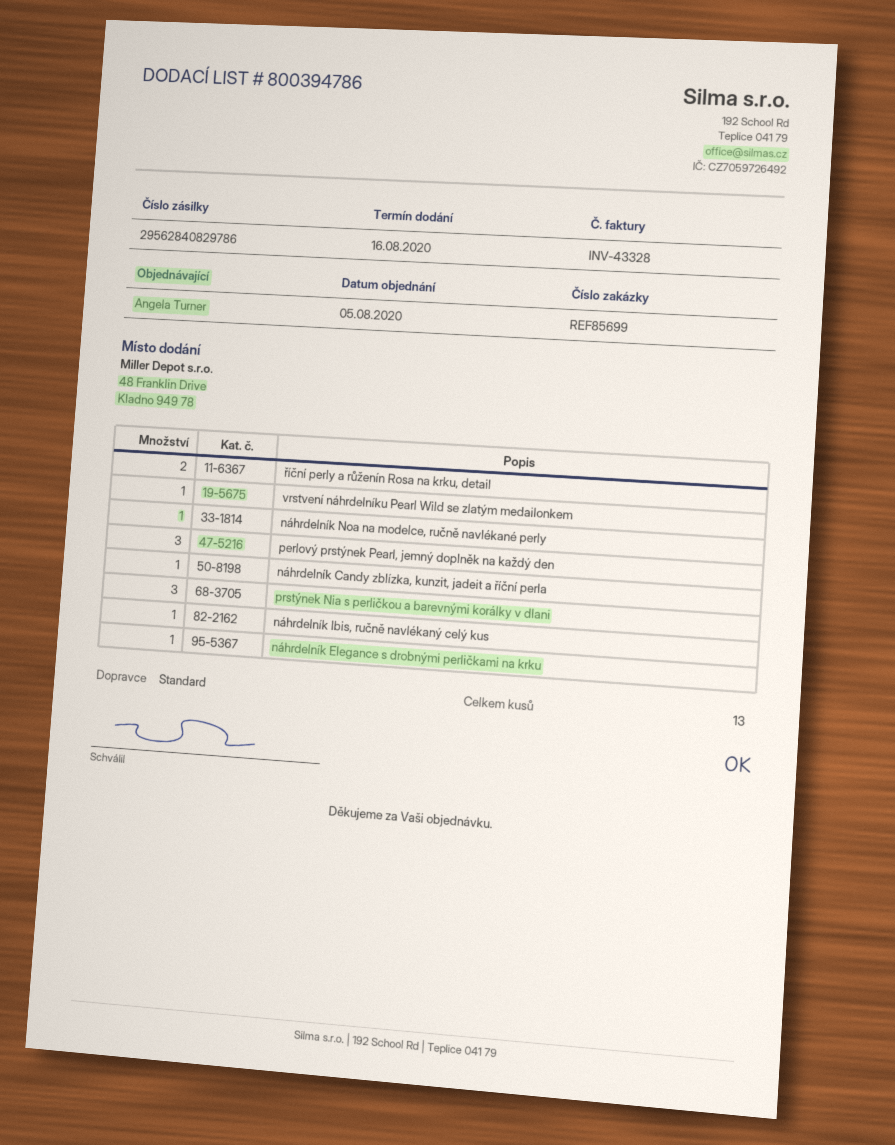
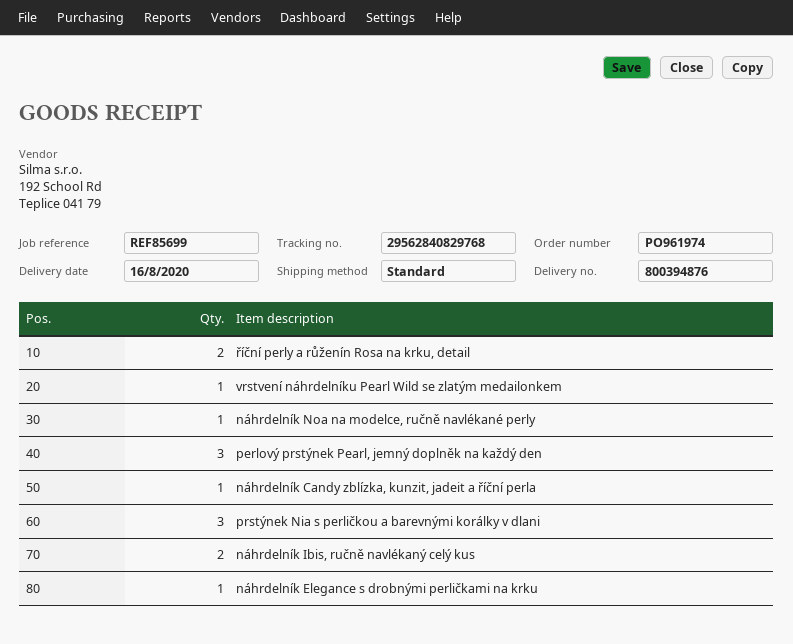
delivery note number: 800394786 -> 800394876
tracking number: 29562840829786 -> 29562840829768
náhrdelník Ibis, ručně navlékaný celý kus: 1 -> 2

